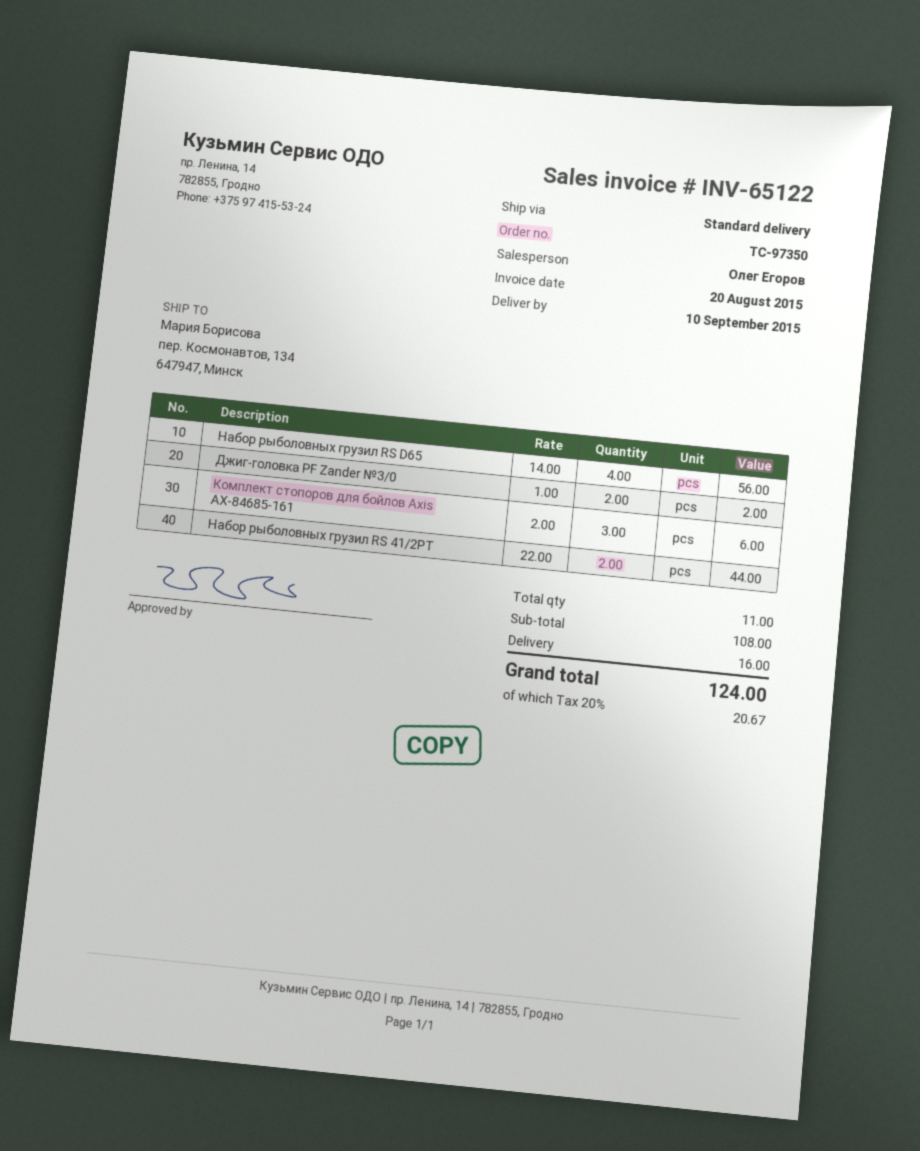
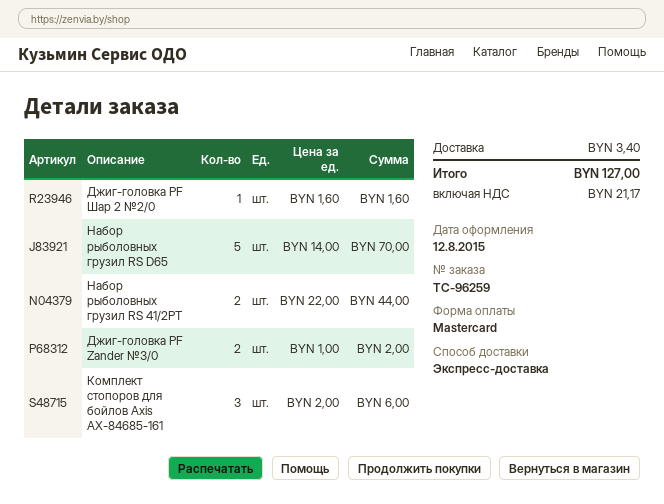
order number: TC-97350 -> TC-96259
shipping method: standard -> express
Набор рыболовных грузил RS D65: 4 x 14.00 = 56.00 -> 5 x 14.00 = 70.00
Джиг-головка PF Шар 2 №2/0: none -> 1 x 1.60 = 1.60
shipping: 16.00 -> 3.40
tax: 20.67 -> 21.17
total: 124.00 -> 127.00

